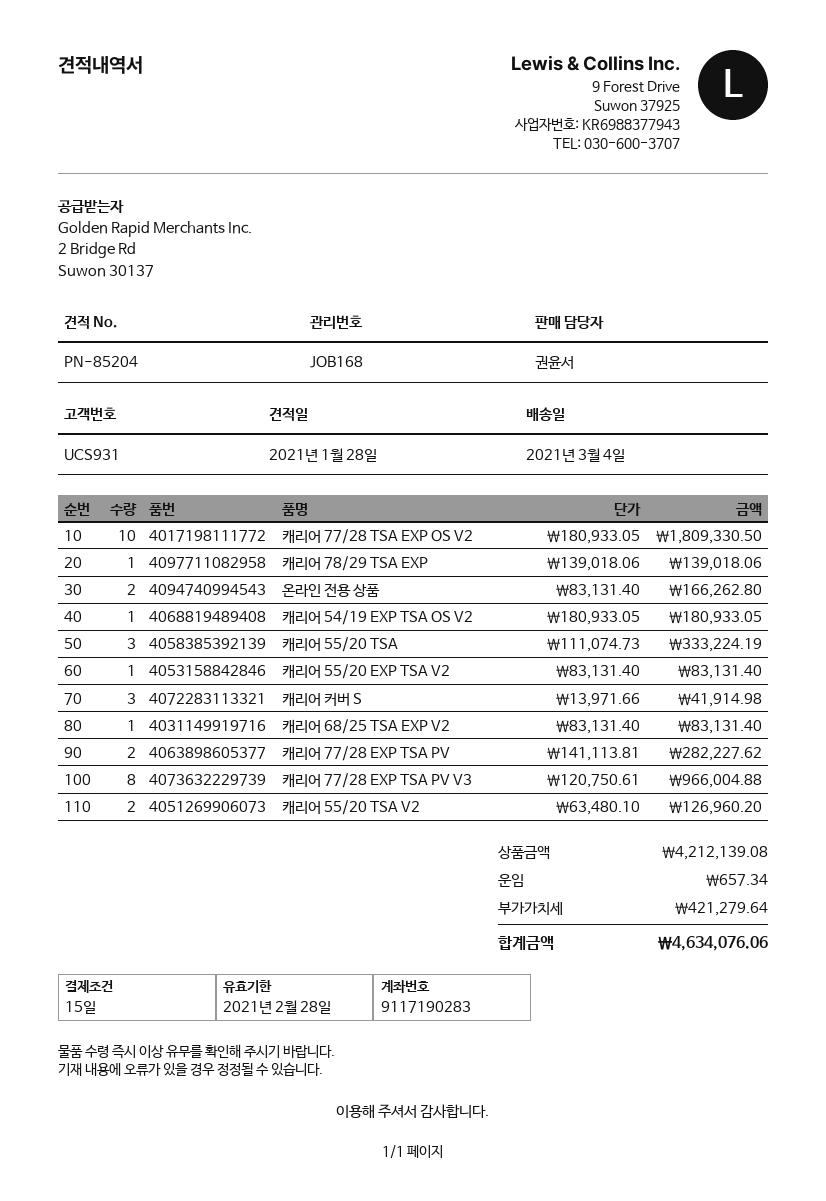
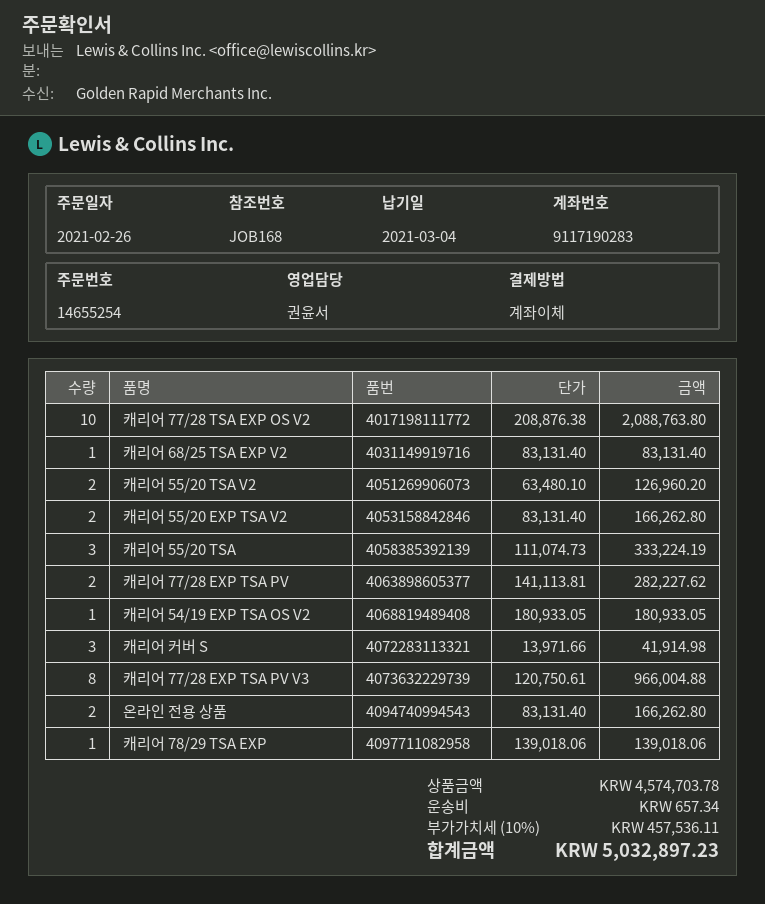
캐리어 77/28 TSA EXP OS V2: 10 x 180933.05 = 1809330.50 -> 10 x 208876.38 = 2088763.80
캐리어 55/20 EXP TSA V2: 1 x 83131.40 = 83131.40 -> 2 x 83131.40 = 166262.80
subtotal: 4212139.08 -> 4574703.78
tax: 421279.64 -> 457536.11
total: 4634076.06 -> 5032897.23

